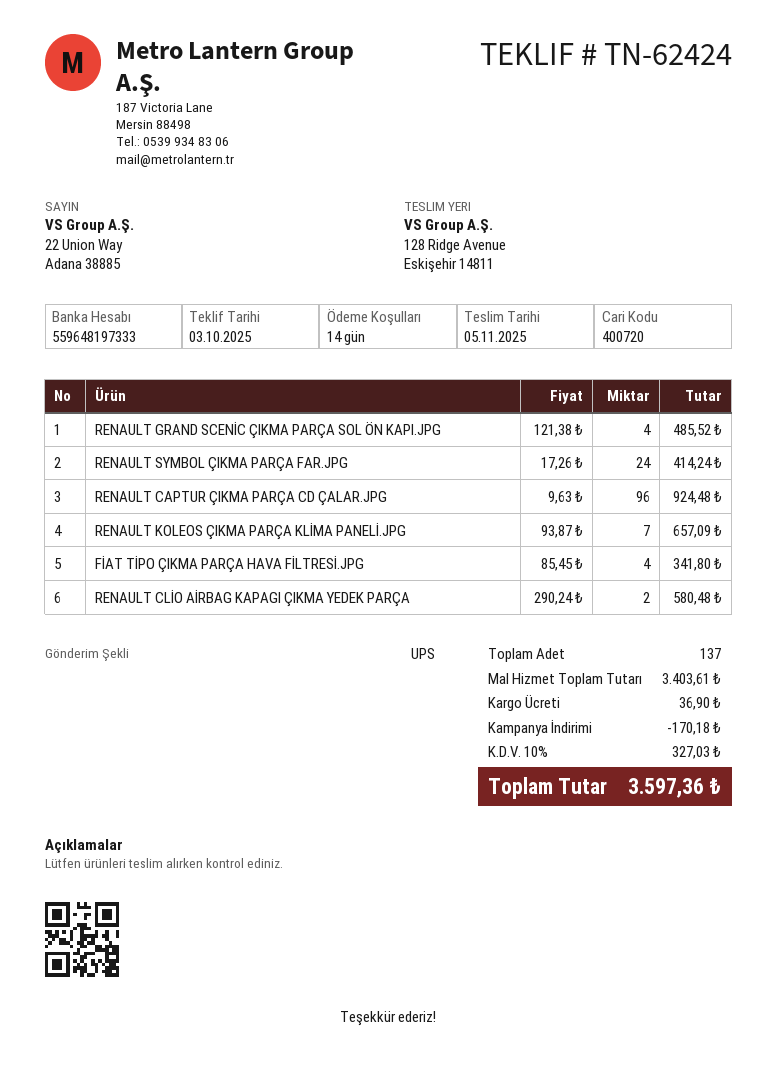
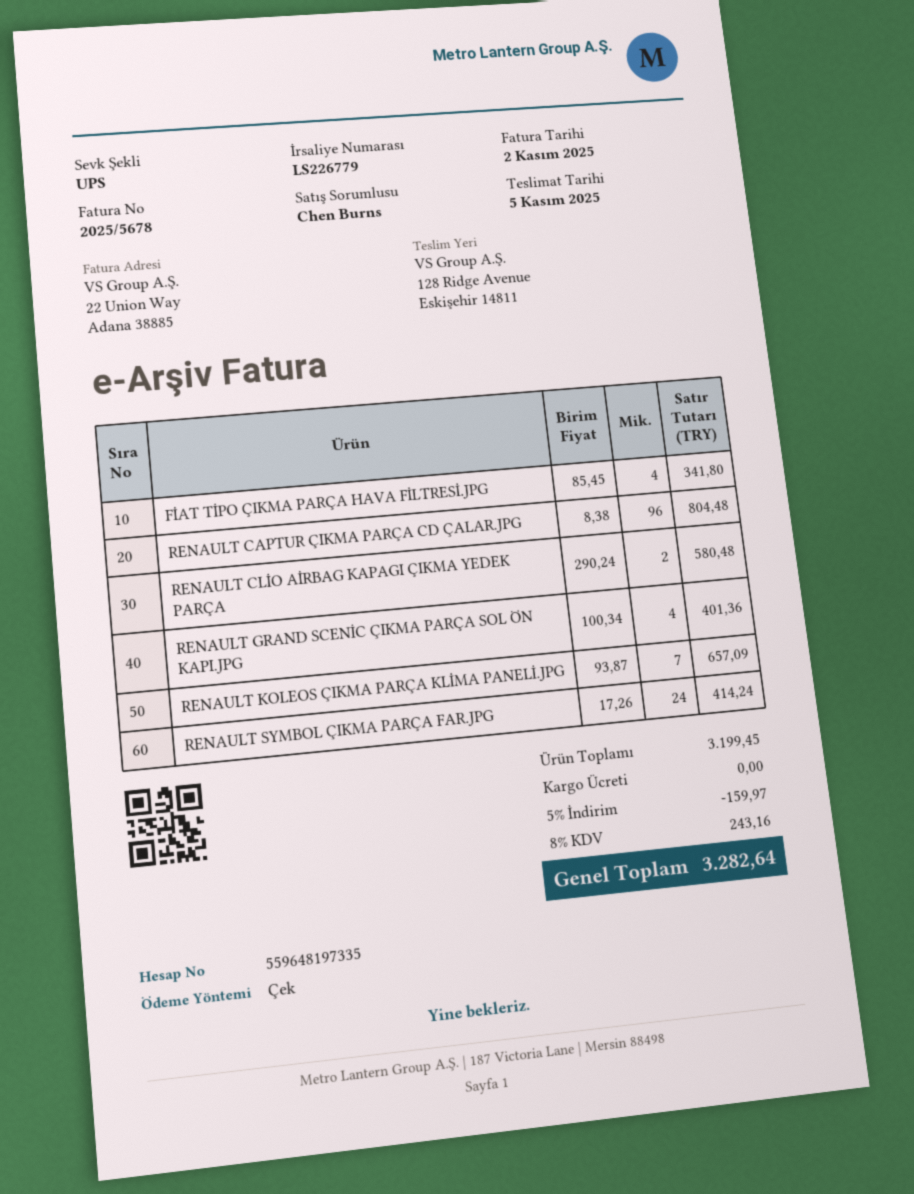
bank account: 559648197333 -> 559648197335
RENAULT GRAND SCENİC ÇIKMA PARÇA SOL ÖN KAPI.JPG: 4 x 121.38 = 485.52 -> 4 x 100.34 = 401.36
RENAULT CAPTUR ÇIKMA PARÇA CD ÇALAR.JPG: 96 x 9.63 = 924.48 -> 96 x 8.38 = 804.48
subtotal: 3403.61 -> 3199.45
discount: 170.18 -> 159.97
shipping: 36.90 -> 0.00
tax: 10% = 327.03 -> 8% = 243.16
total: 3597.36 -> 3282.64

